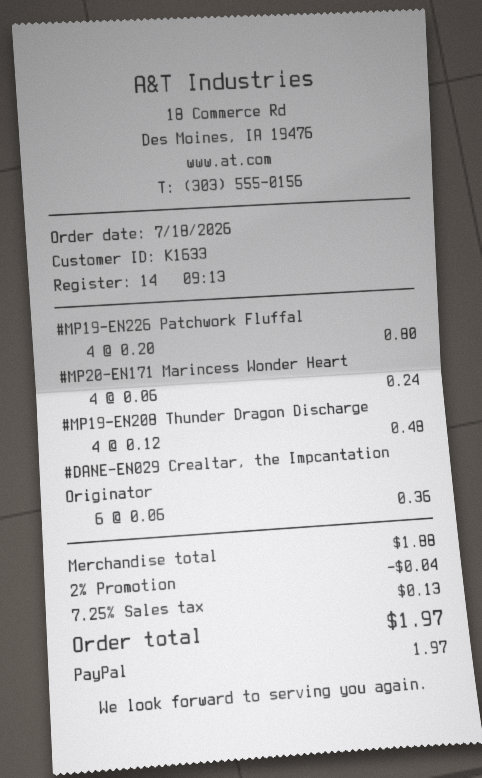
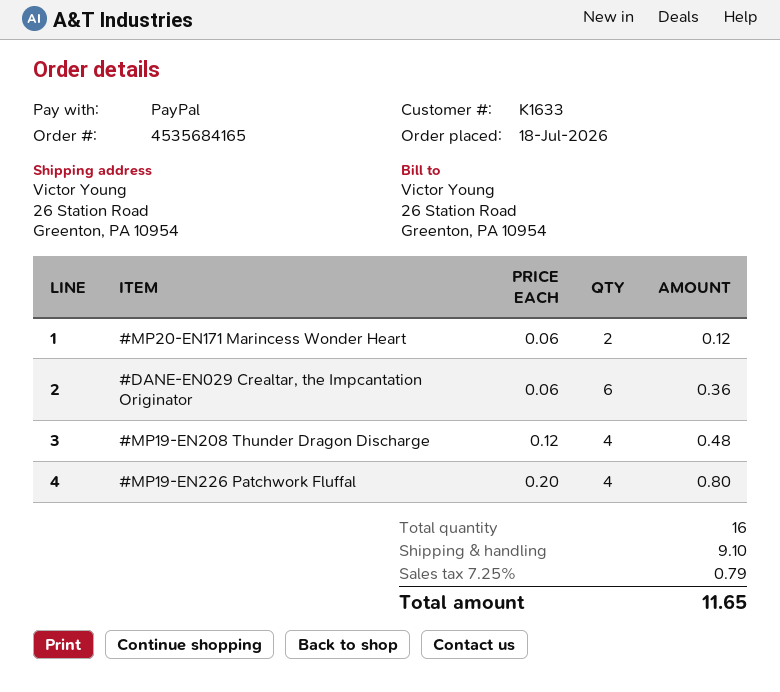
#MP20-EN171 Marincess Wonder Heart: 4 x 0.06 = 0.24 -> 2 x 0.06 = 0.12
discount: 2% = 0.04 -> none
shipping: none -> 9.10
tax: 7.25% = 0.13 -> 7.25% = 0.79
total: 1.97 -> 11.65

